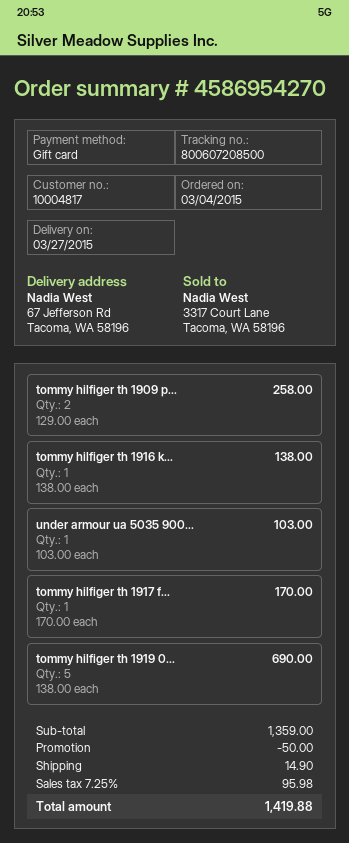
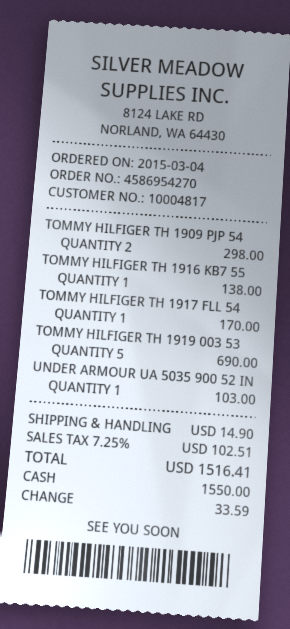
payment method: gift card -> cash
tommy hilfiger th 1909 p...: 2 for 258.00 -> 2 for 298.00
discount: 50.00 -> none
tax: 7.25% = 95.98 -> 7.25% = 102.51
total: 1419.88 -> 1516.41

